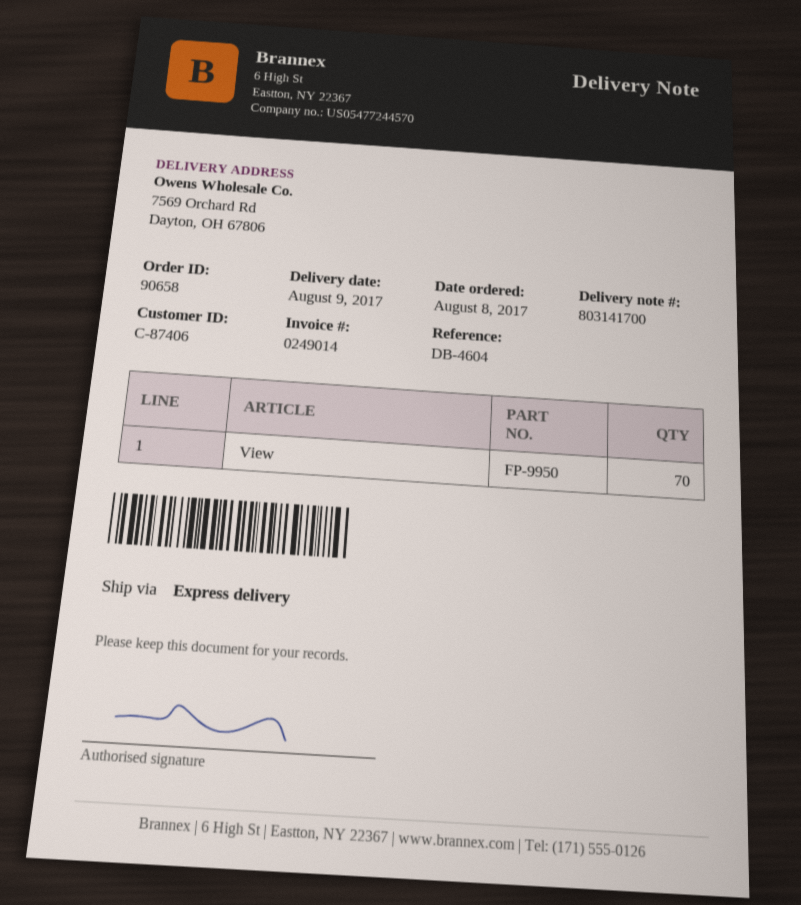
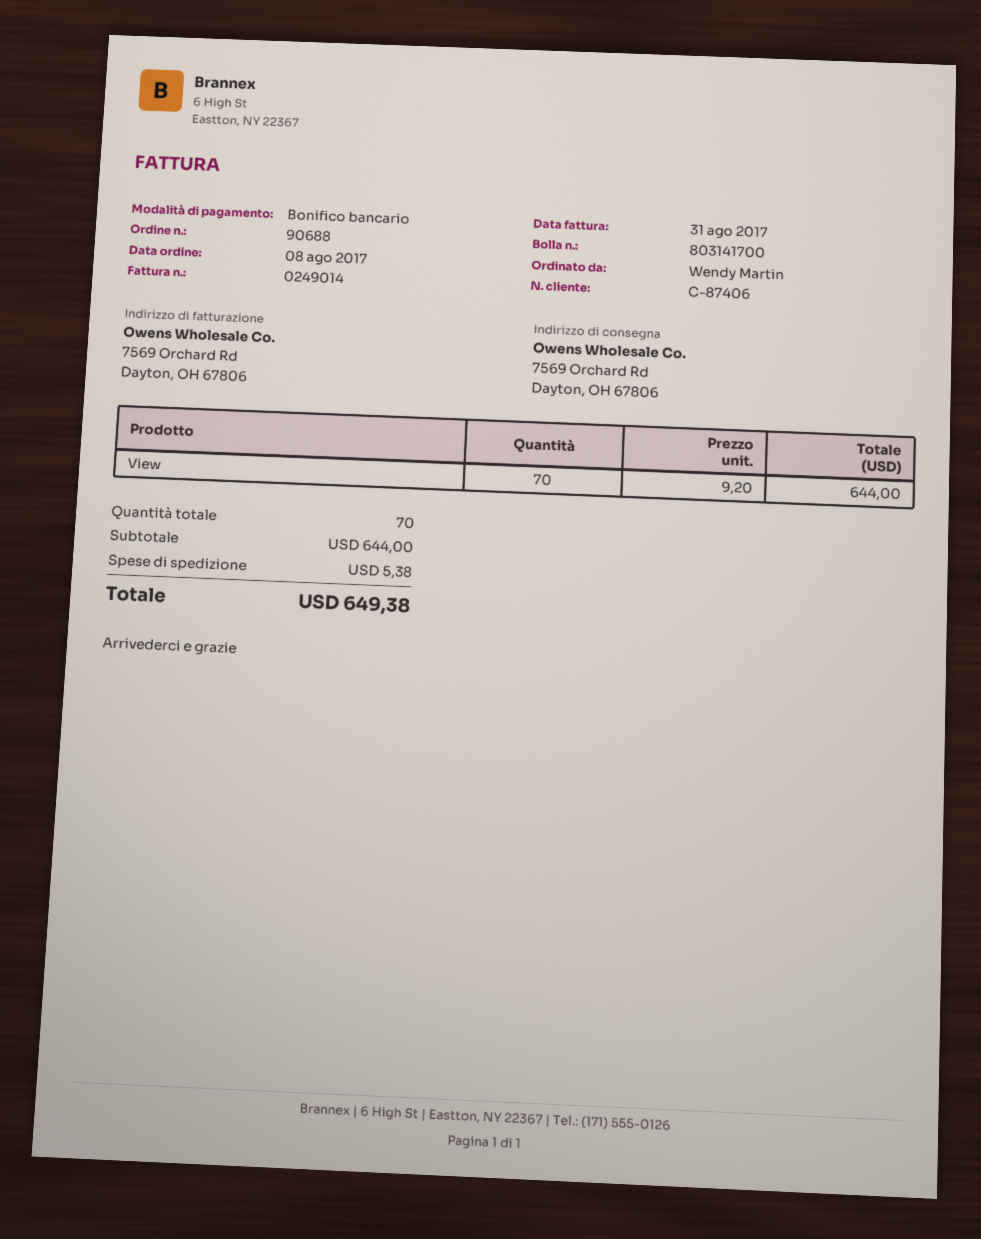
order number: 90658 -> 90688

